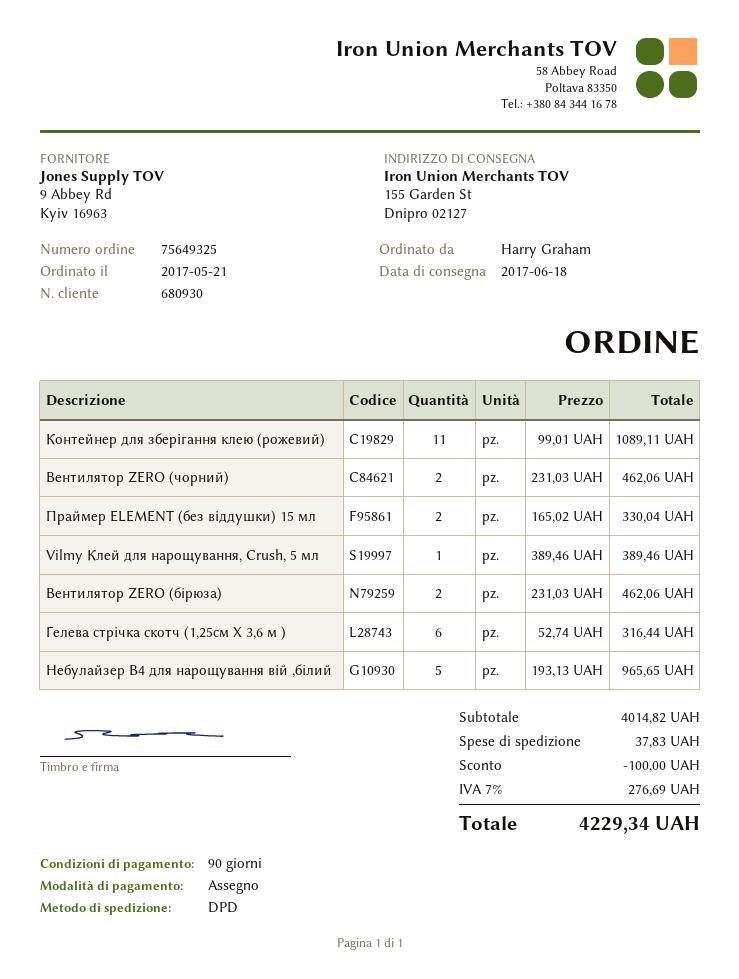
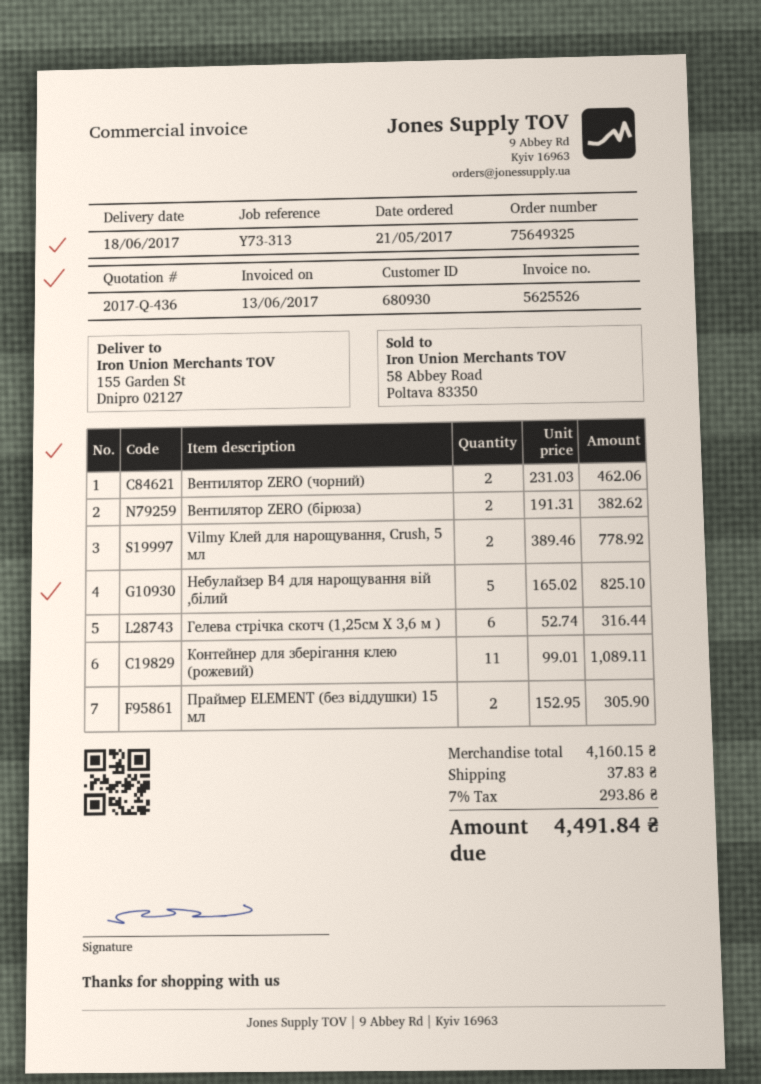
Праймер ELEMENT (без віддушки) 15 мл: 2 x 165.02 = 330.04 -> 2 x 152.95 = 305.90
Vilmy Клей для нарощування, Crush, 5 мл: 1 x 389.46 = 389.46 -> 2 x 389.46 = 778.92
Вентилятор ZERO (бірюза): 2 x 231.03 = 462.06 -> 2 x 191.31 = 382.62
Небулайзер B4 для нарощування вій ,білий: 5 x 193.13 = 965.65 -> 5 x 165.02 = 825.10
subtotal: 4014.82 -> 4160.15
discount: 100.00 -> none
tax: 7% = 276.69 -> 7% = 293.86
total: 4229.34 -> 4491.84

